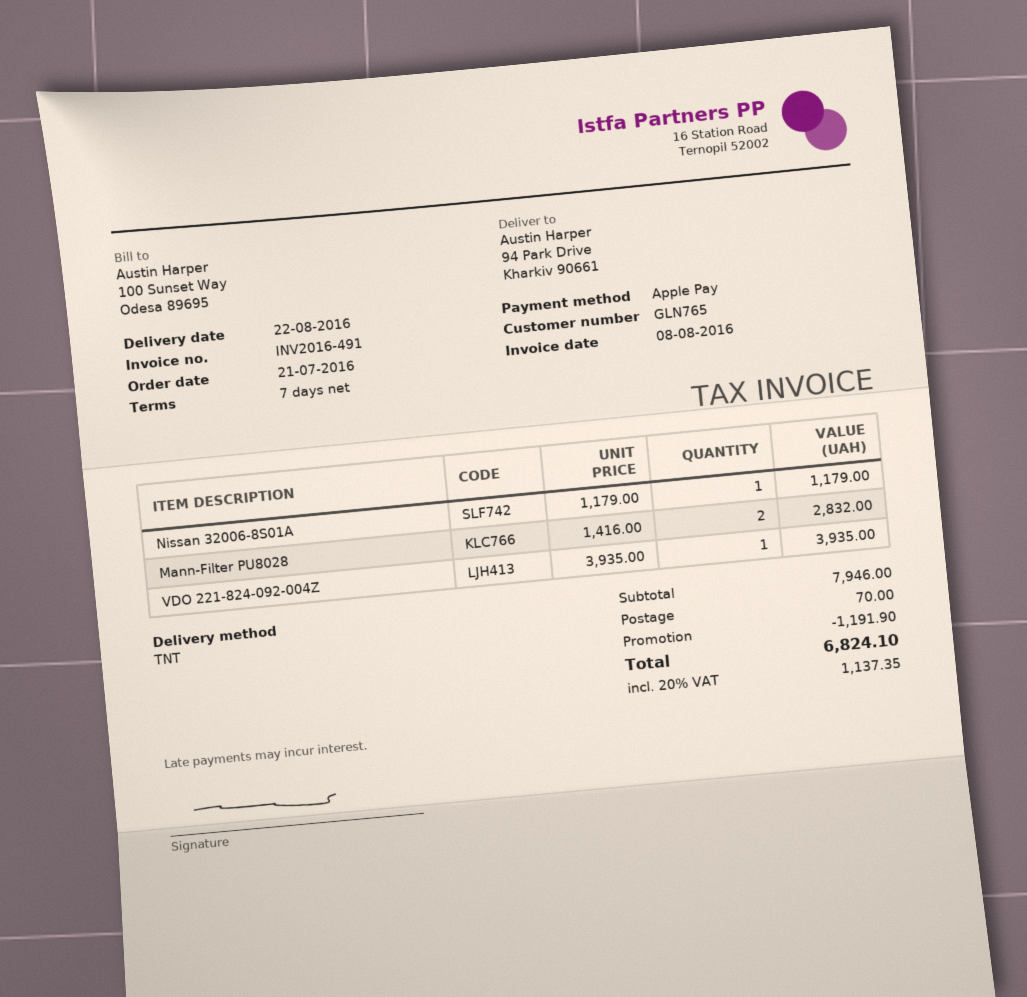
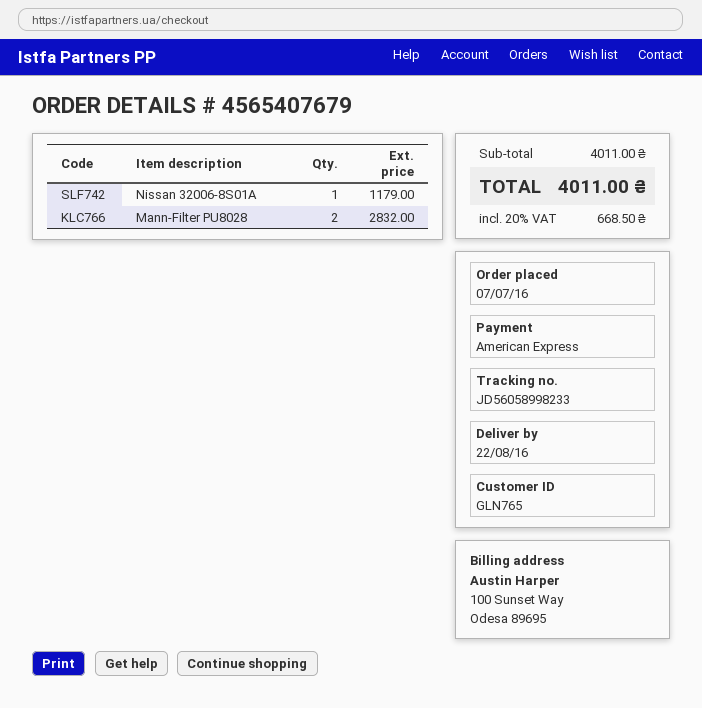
order date: 2016-07-21 -> 2016-07-07
payment method: Apple Pay -> American Express
VDO 221-824-092-004Z: 1 for 3935.00 -> none
subtotal: 7946.00 -> 4011.00
discount: 1191.90 -> none
shipping: 70.00 -> none
tax: 20% = 1137.35 -> 20% = 668.50
total: 6824.10 -> 4011.00

